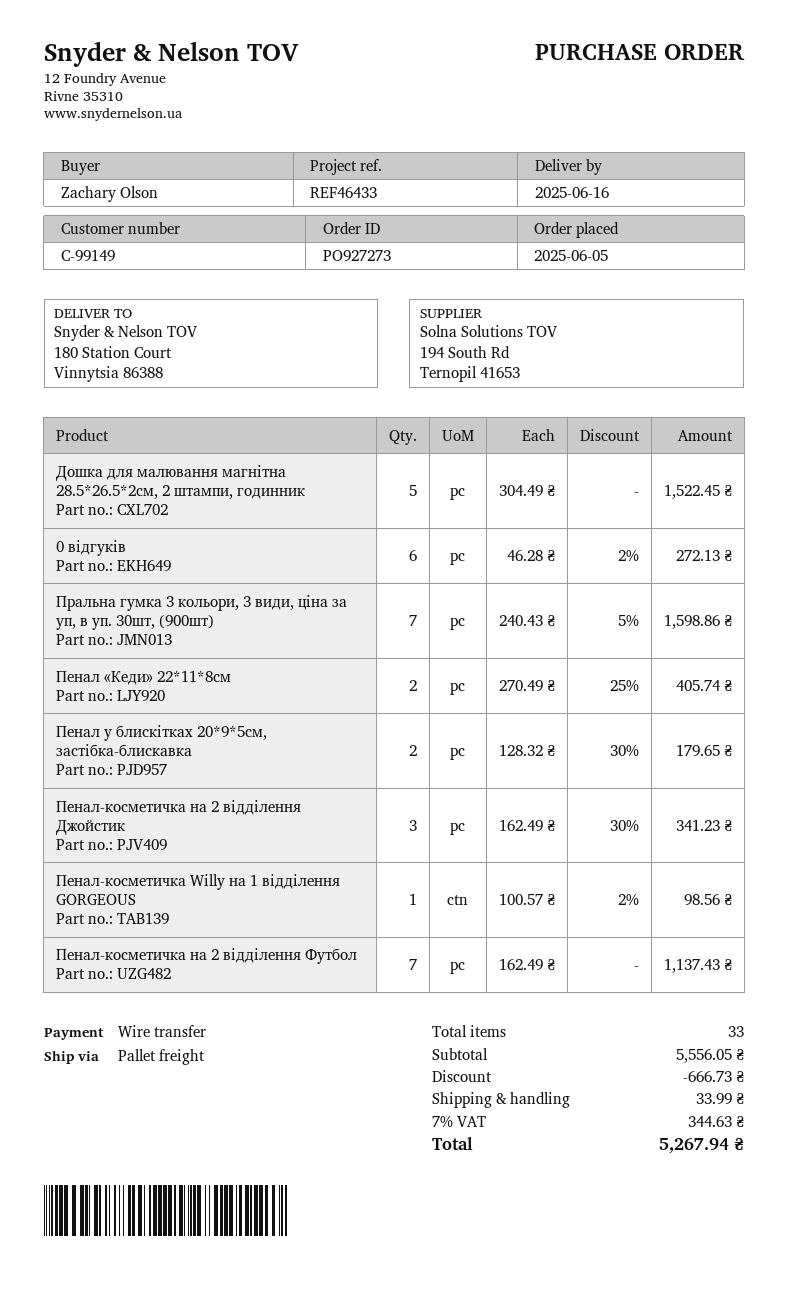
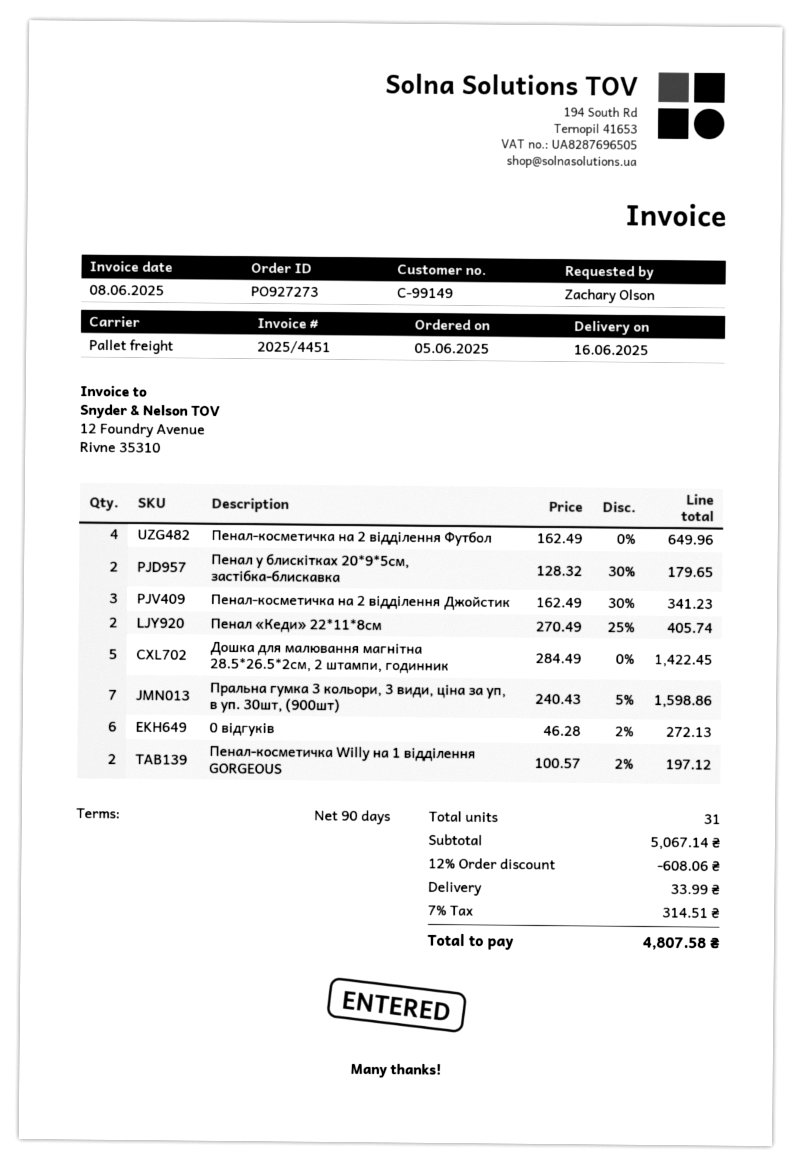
Дошка для малювання магнітна 28.5*26.5*2см, 2 штампи, годинник: 5 x 304.49 = 1522.45 -> 5 x 284.49 = 1422.45
Пенал-косметичка Willy на 1 відділення GORGEOUS: 1 x 100.57 - 2% = 98.56 -> 2 x 100.57 - 2% = 197.12
Пенал-косметичка на 2 відділення Футбол: 7 x 162.49 = 1137.43 -> 4 x 162.49 = 649.96
total quantity: 33 -> 31
subtotal: 5556.05 -> 5067.14
discount: 666.73 -> 608.06
tax: 7% = 344.63 -> 7% = 314.51
total: 5267.94 -> 4807.58

